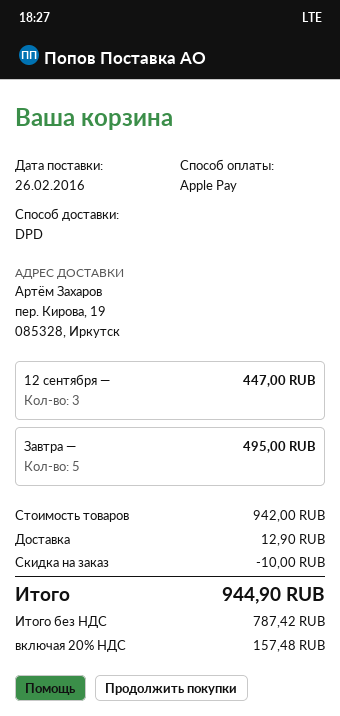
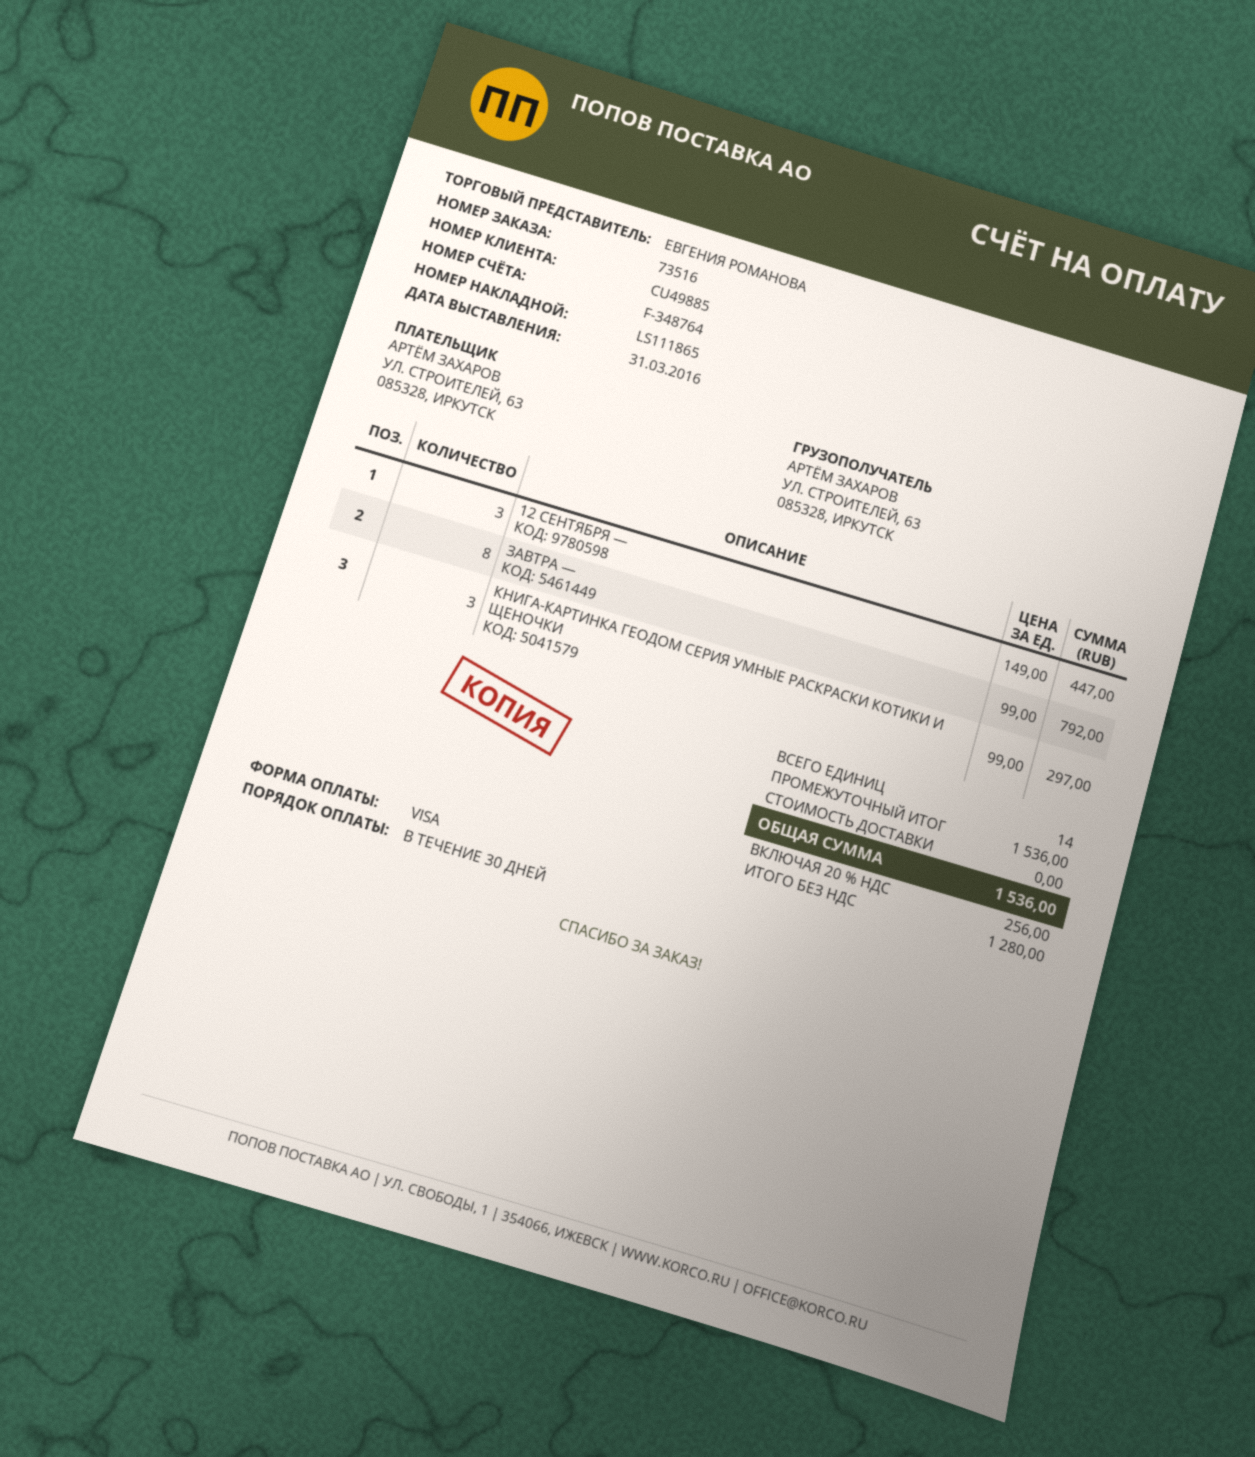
payment method: Apple Pay -> Visa
ship to: пер. Кирова, 19, 085328, Иркутск -> УЛ. СТРОИТЕЛЕЙ, 63, 085328, ИРКУТСК
Завтра —: 5 for 495.00 -> 8 for 792.00
КНИГА-КАРТИНКА ГЕОДОМ СЕРИЯ УМНЫЕ РАСКРАСКИ КОТИКИ И ЩЕНОЧКИ: none -> 3 for 297.00
subtotal: 942.00 -> 1536.00
discount: 10.00 -> none
shipping: 12.90 -> 0.00
net: 787.42 -> 1280.00
tax: 20% = 157.48 -> 20% = 256.00
total: 944.90 -> 1536.00

